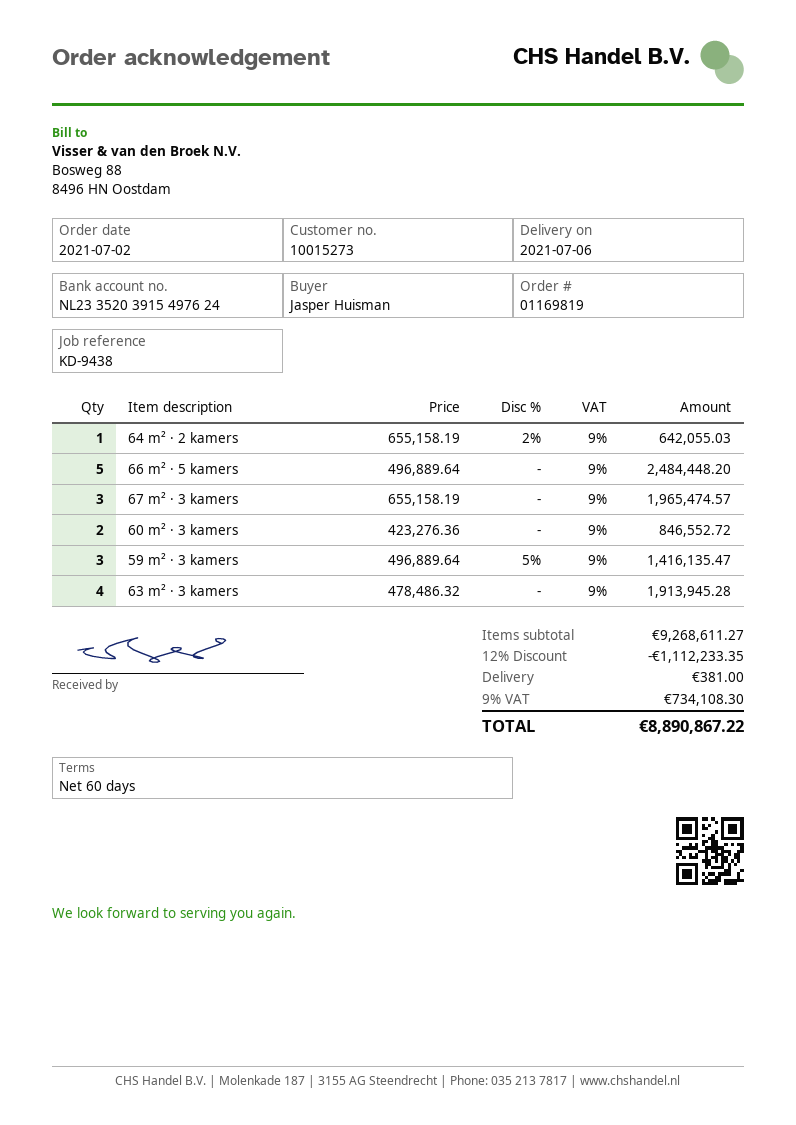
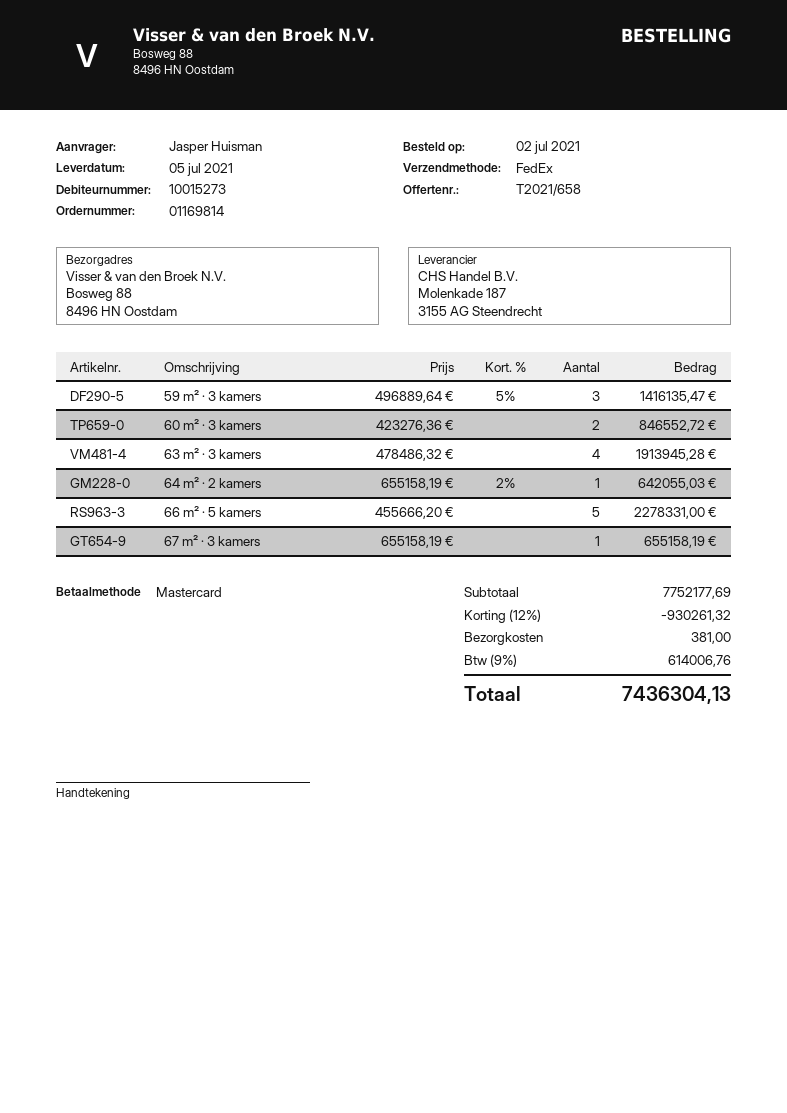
order number: 01169819 -> 01169814
delivery date: 2021-07-06 -> 2021-07-05
66 m² · 5 kamers: 5 x 496889.64 = 2484448.20 -> 5 x 455666.20 = 2278331.00
67 m² · 3 kamers: 3 x 655158.19 = 1965474.57 -> 1 x 655158.19 = 655158.19
subtotal: 9268611.27 -> 7752177.69
discount: 12% = 1112233.35 -> 12% = 930261.32
tax: 9% = 734108.30 -> 9% = 614006.76
total: 8890867.22 -> 7436304.13

